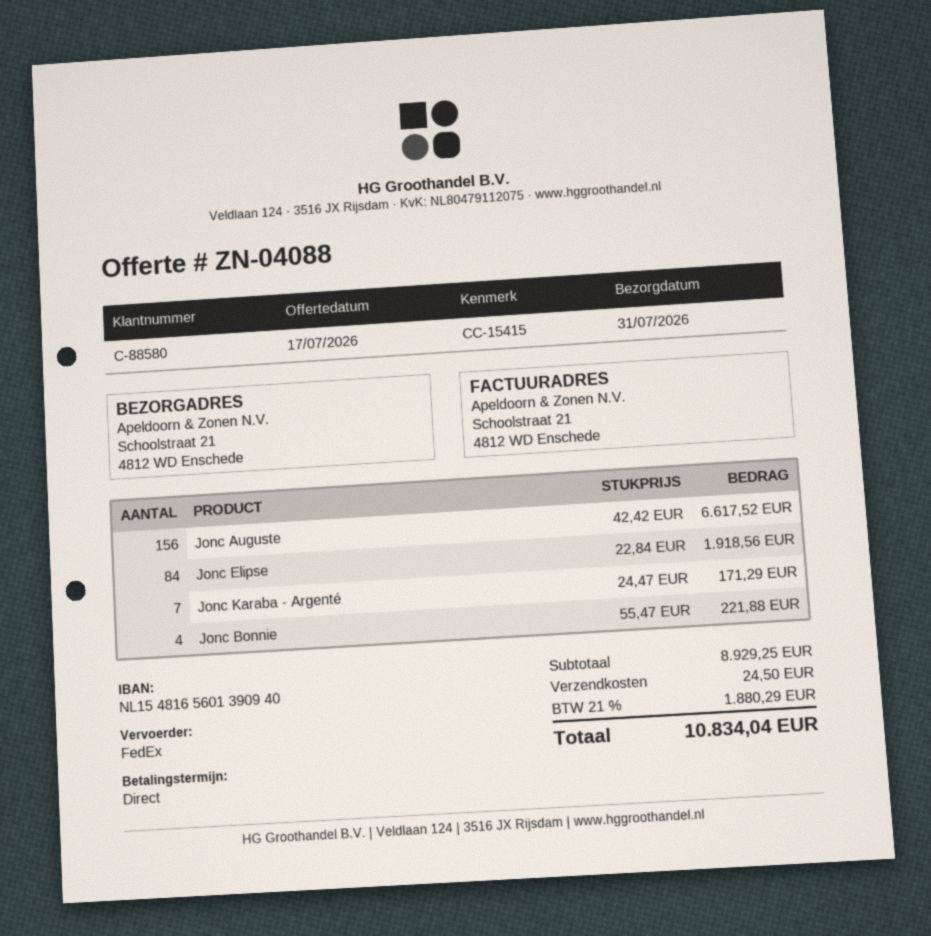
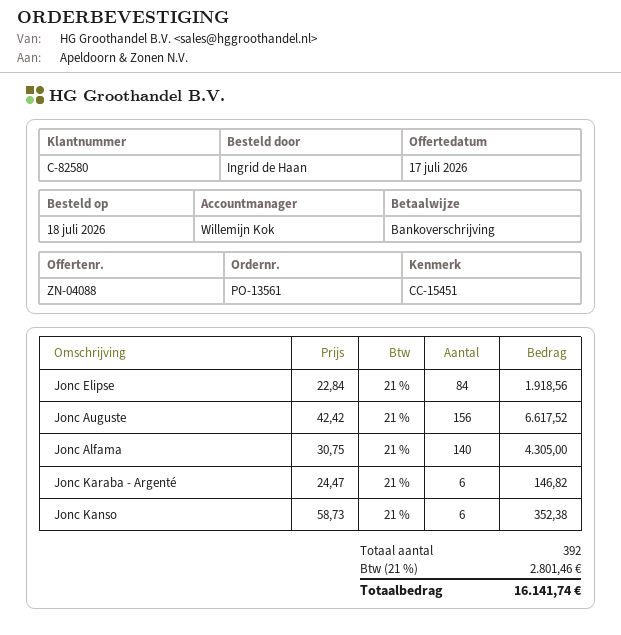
customer number: C-88580 -> C-82580
reference: CC-15415 -> CC-15451
Jonc Karaba - Argenté: 7 x 24.47 = 171.29 -> 6 x 24.47 = 146.82
Jonc Bonnie: 4 x 55.47 = 221.88 -> none
Jonc Alfama: none -> 140 x 30.75 = 4305.00
Jonc Kanso: none -> 6 x 58.73 = 352.38
shipping: 24.50 -> none
tax: 21% = 1880.29 -> 21% = 2801.46
total: 10834.04 -> 16141.74

